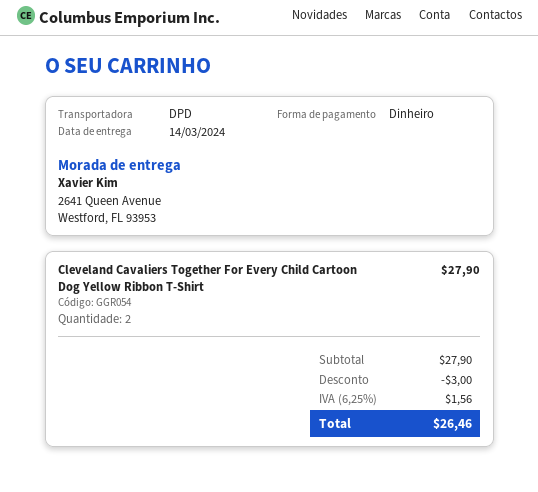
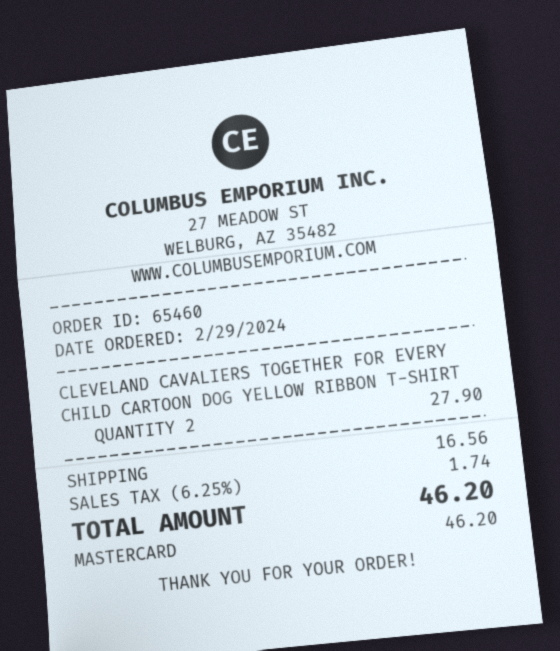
payment method: cash -> Mastercard
discount: 3.00 -> none
shipping: none -> 16.56
tax: 6.25% = 1.56 -> 6.25% = 1.74
total: 26.46 -> 46.20

